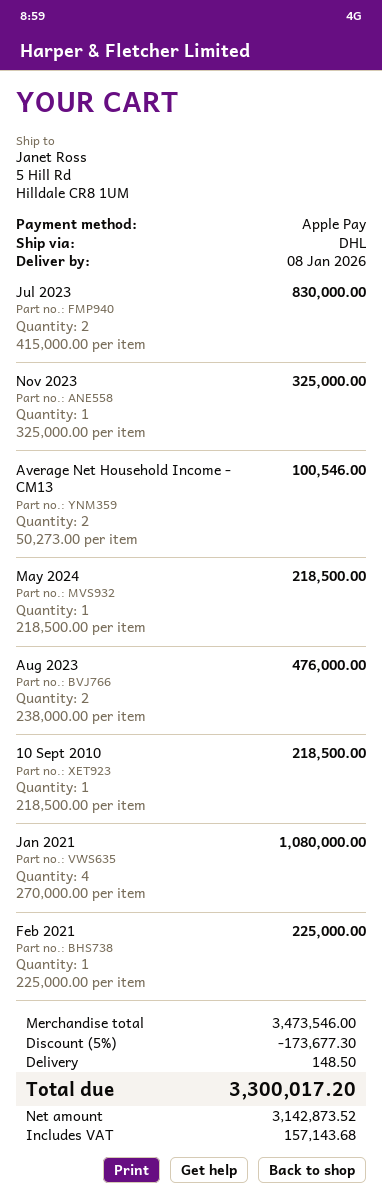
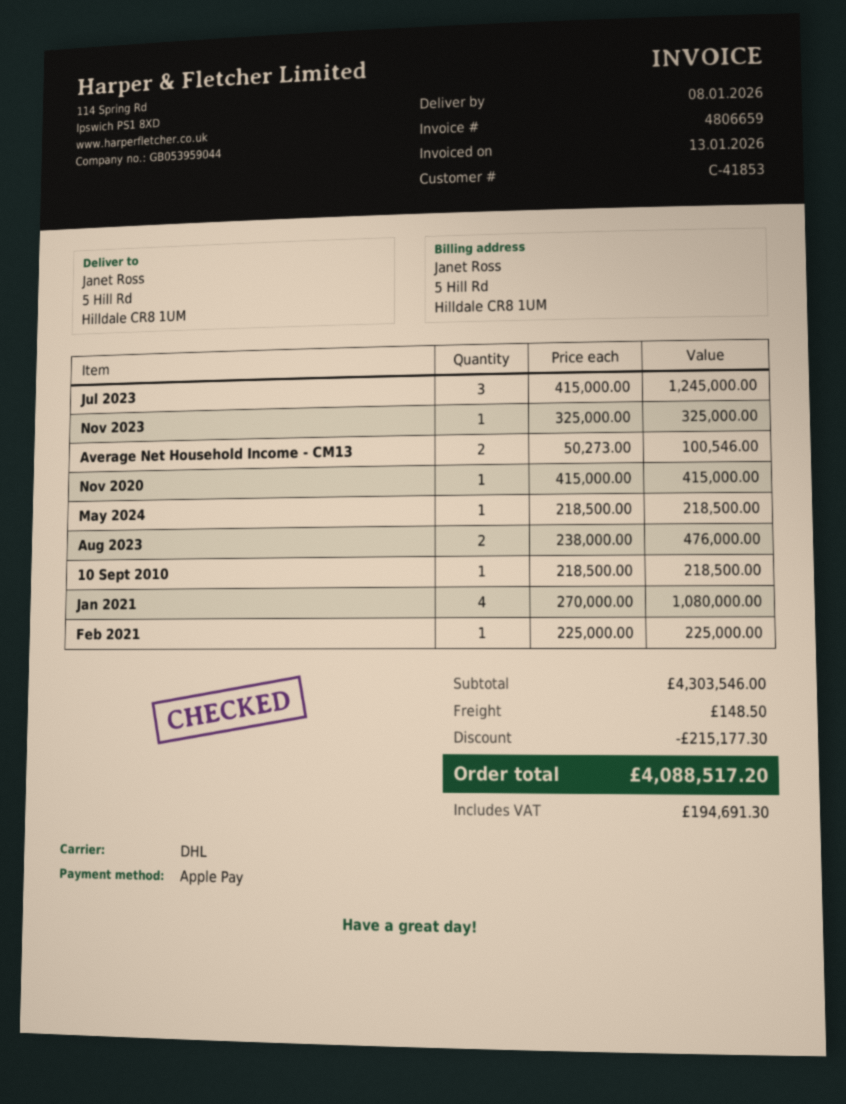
Jul 2023: 2 x 415000.00 = 830000.00 -> 3 x 415000.00 = 1245000.00
Nov 2020: none -> 1 x 415000.00 = 415000.00
subtotal: 3473546.00 -> 4303546.00
discount: 173677.30 -> 215177.30
tax: 157143.68 -> 194691.30
total: 3300017.20 -> 4088517.20

